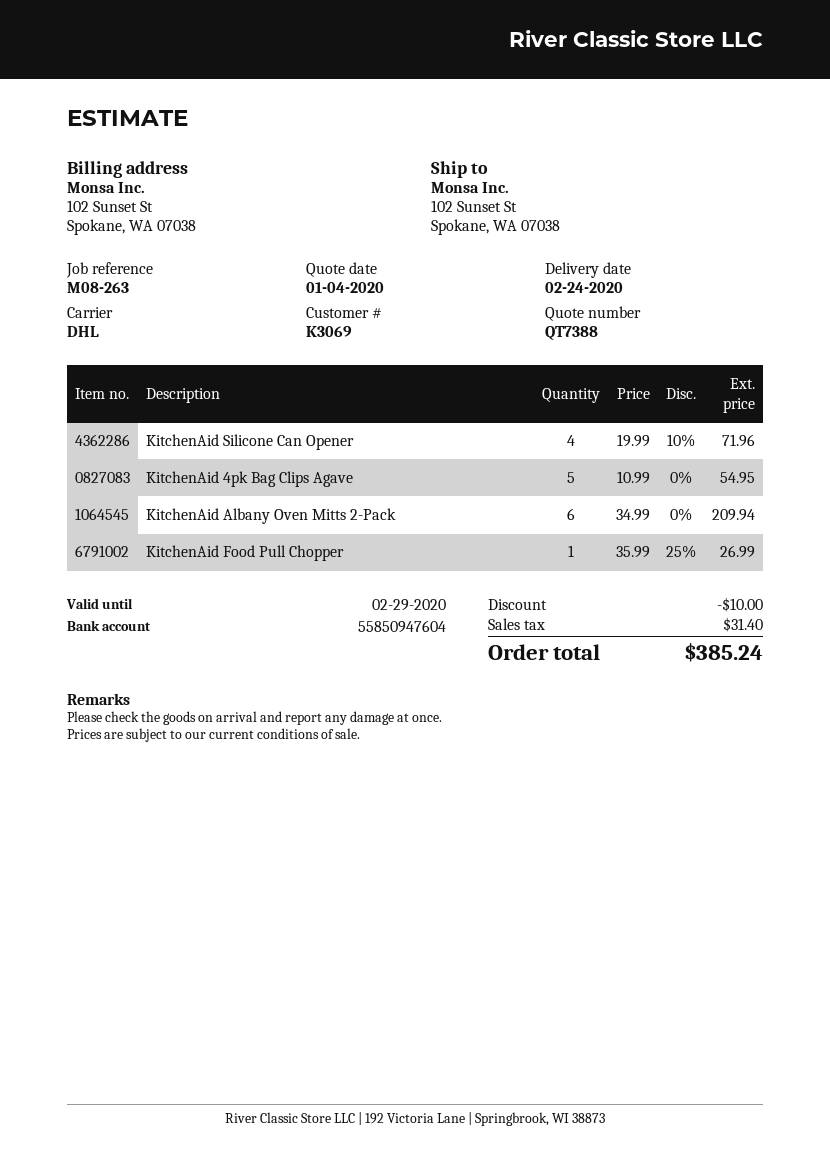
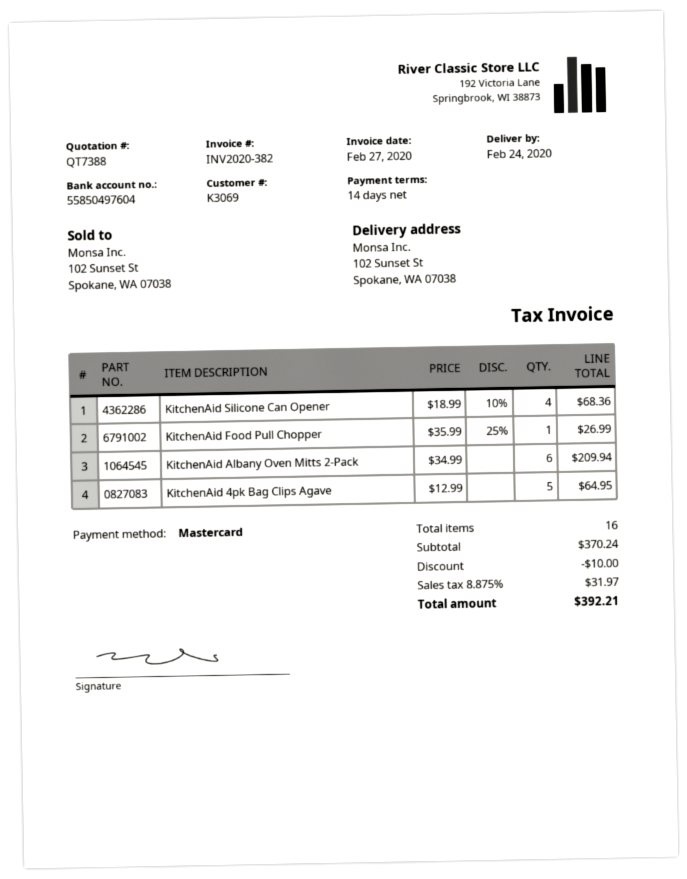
bank account: 55850947604 -> 55850497604
KitchenAid Silicone Can Opener: 4 x 19.99 - 10% = 71.96 -> 4 x 18.99 - 10% = 68.36
KitchenAid 4pk Bag Clips Agave: 5 x 10.99 = 54.95 -> 5 x 12.99 = 64.95
tax: 31.40 -> 31.97
total: 385.24 -> 392.21

